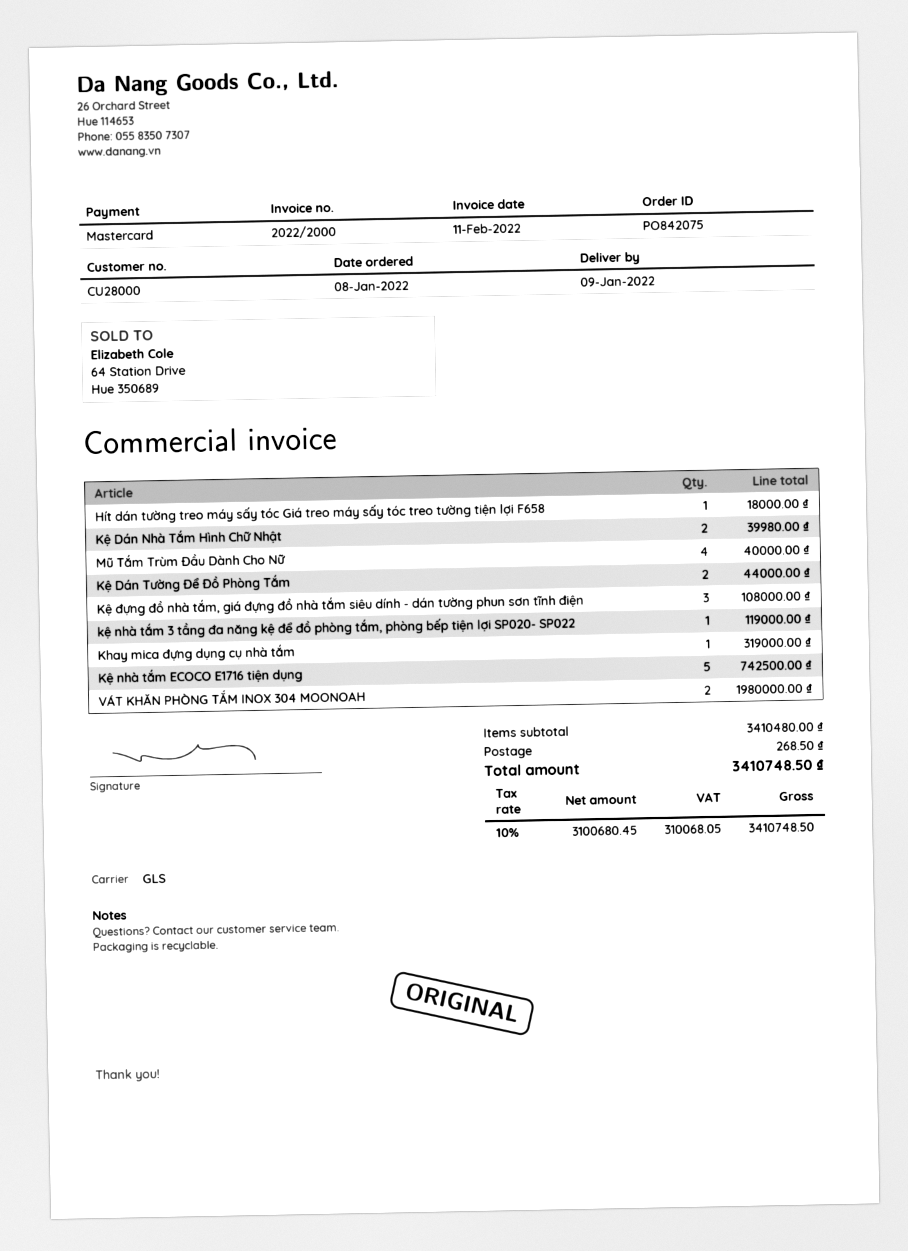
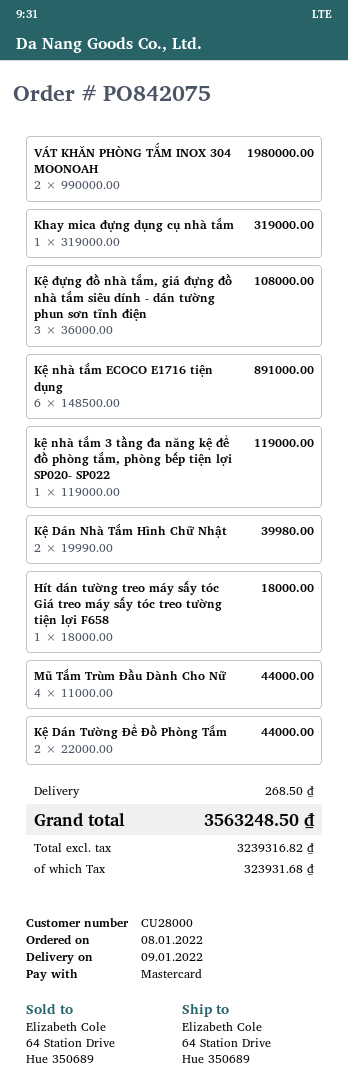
Mũ Tắm Trùm Đầu Dành Cho Nữ: 4 for 40000.00 -> 4 for 44000.00
Kệ nhà tắm ECOCO E1716 tiện dụng: 5 for 742500.00 -> 6 for 891000.00
net: 3100680.45 -> 3239316.82
tax: 310068.05 -> 323931.68
total: 3410748.50 -> 3563248.50

